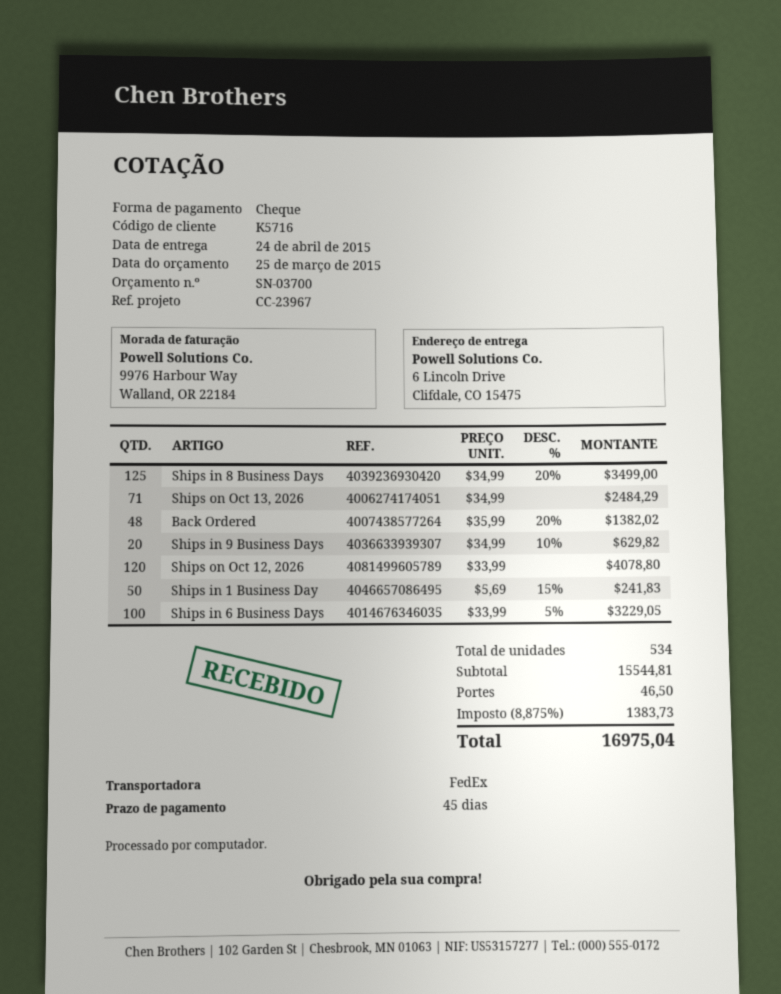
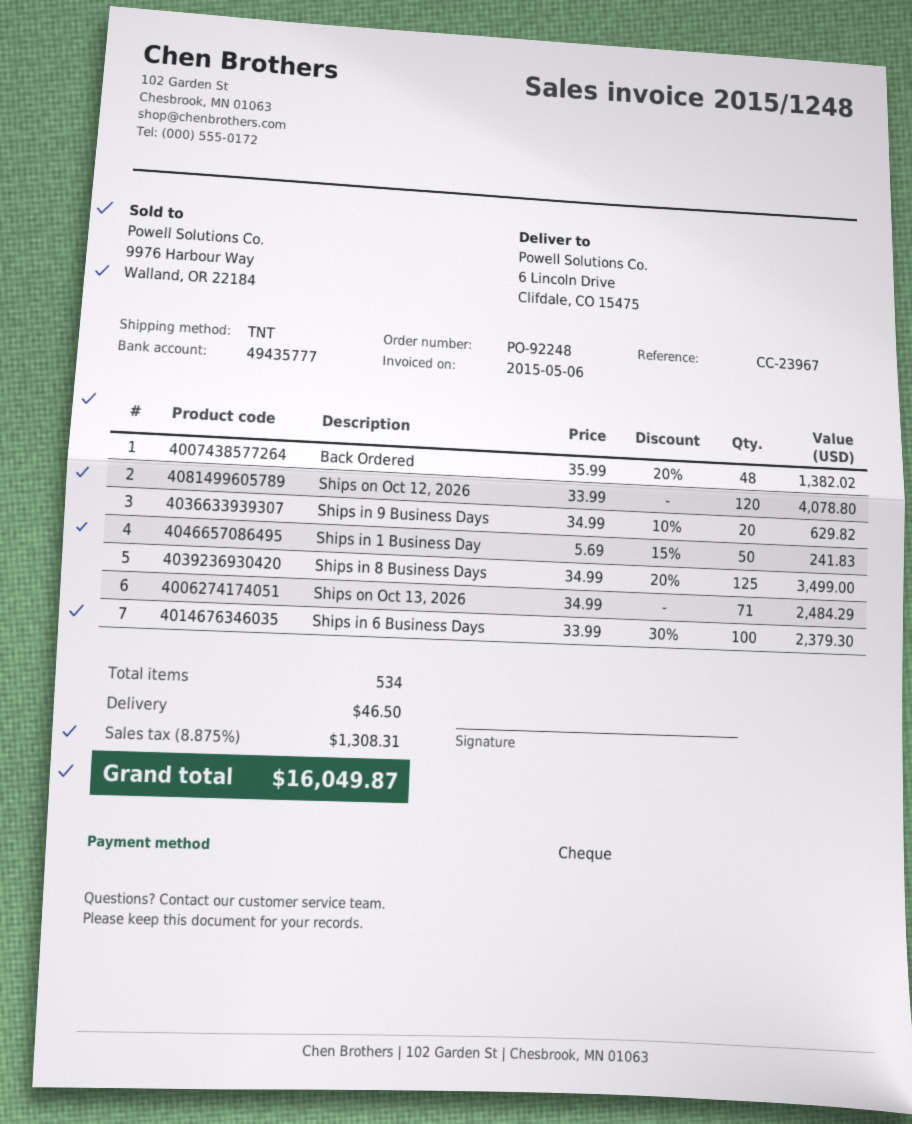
shipping method: FedEx -> TNT
Ships in 6 Business Days: 100 x 33.99 - 5% = 3229.05 -> 100 x 33.99 - 30% = 2379.30
tax: 8.875% = 1383.73 -> 8.875% = 1308.31
total: 16975.04 -> 16049.87

